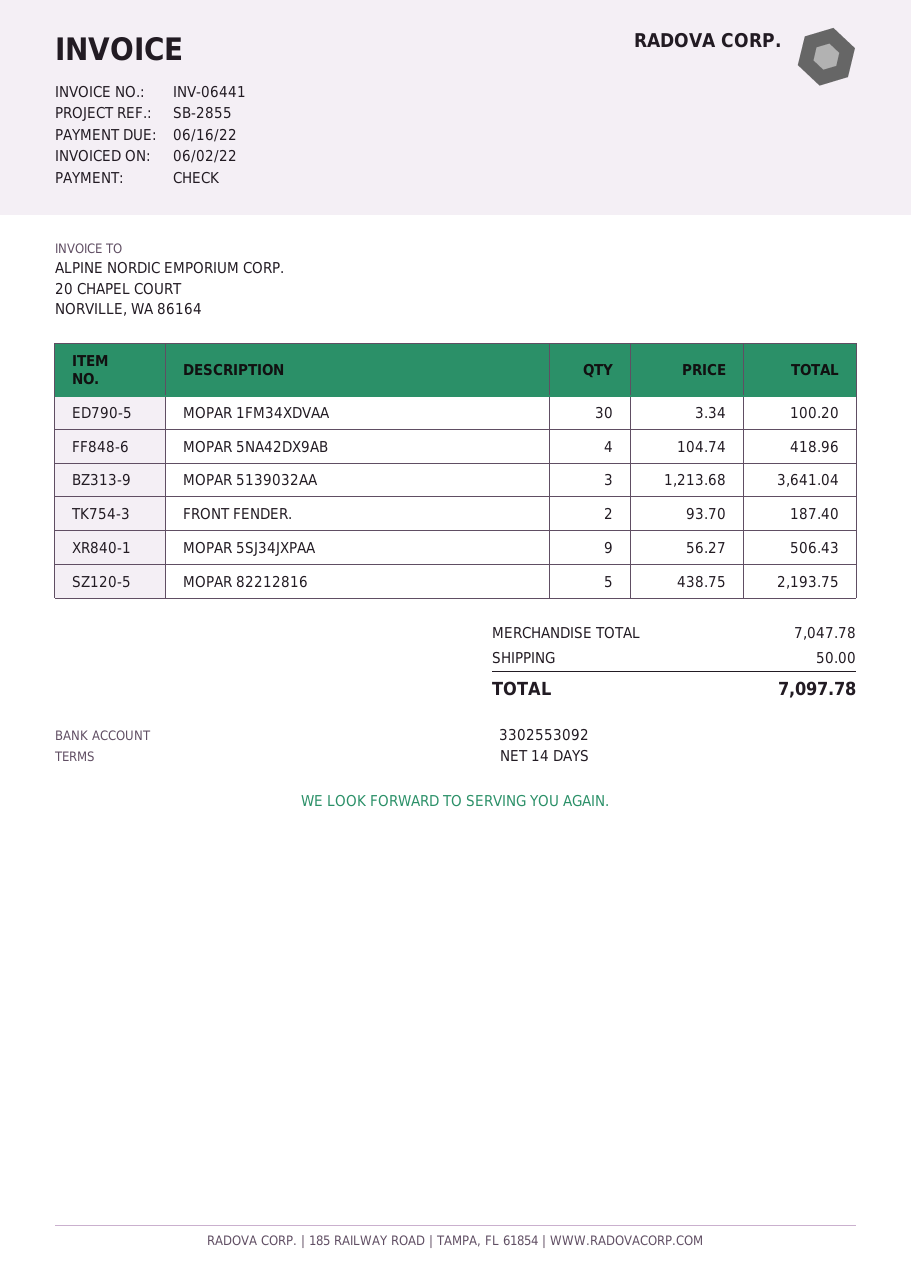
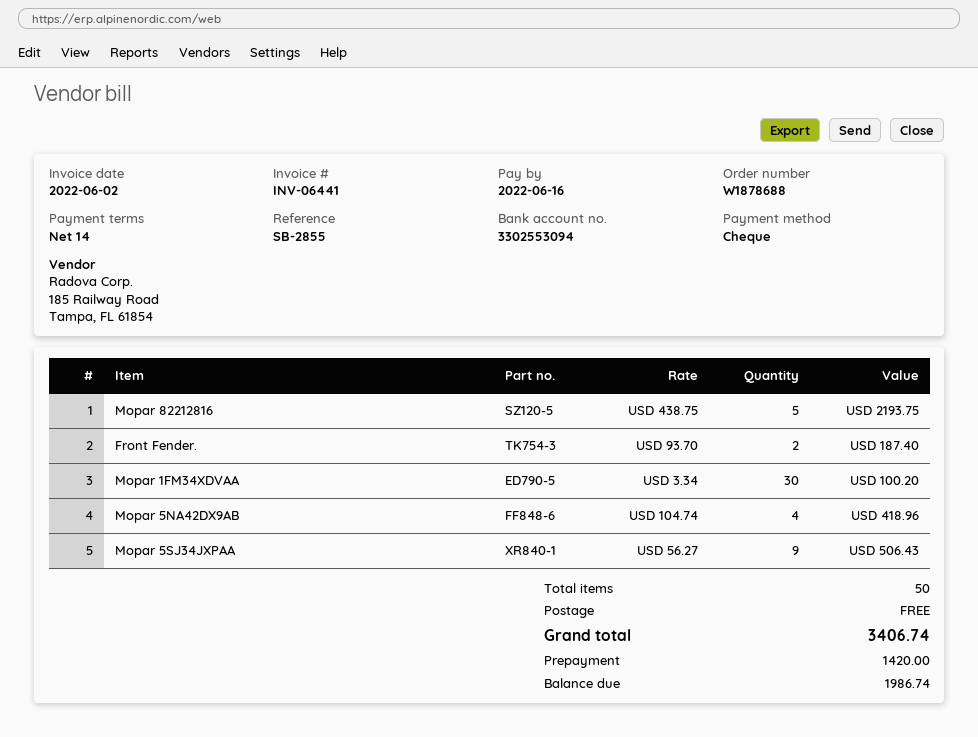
bank account: 3302553092 -> 3302553094
MOPAR 5139032AA: 3 x 1213.68 = 3641.04 -> none
shipping: 50.00 -> 0.00
total: 7097.78 -> 3406.74

